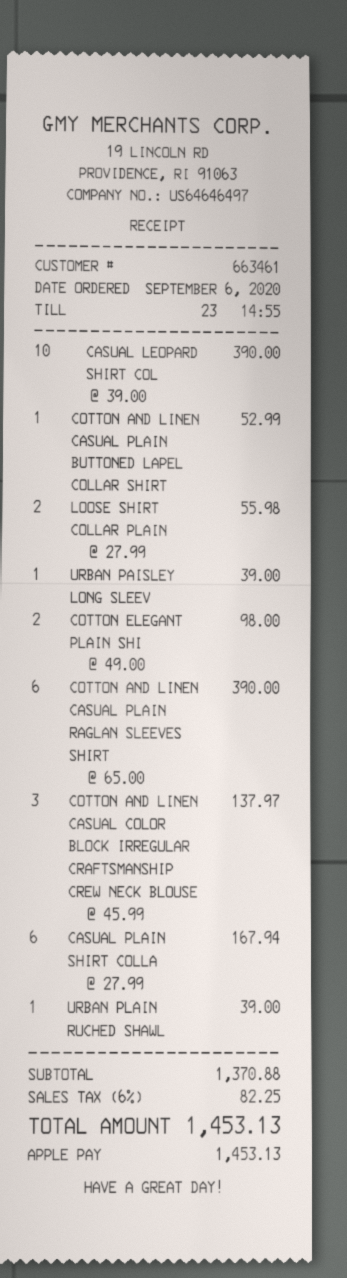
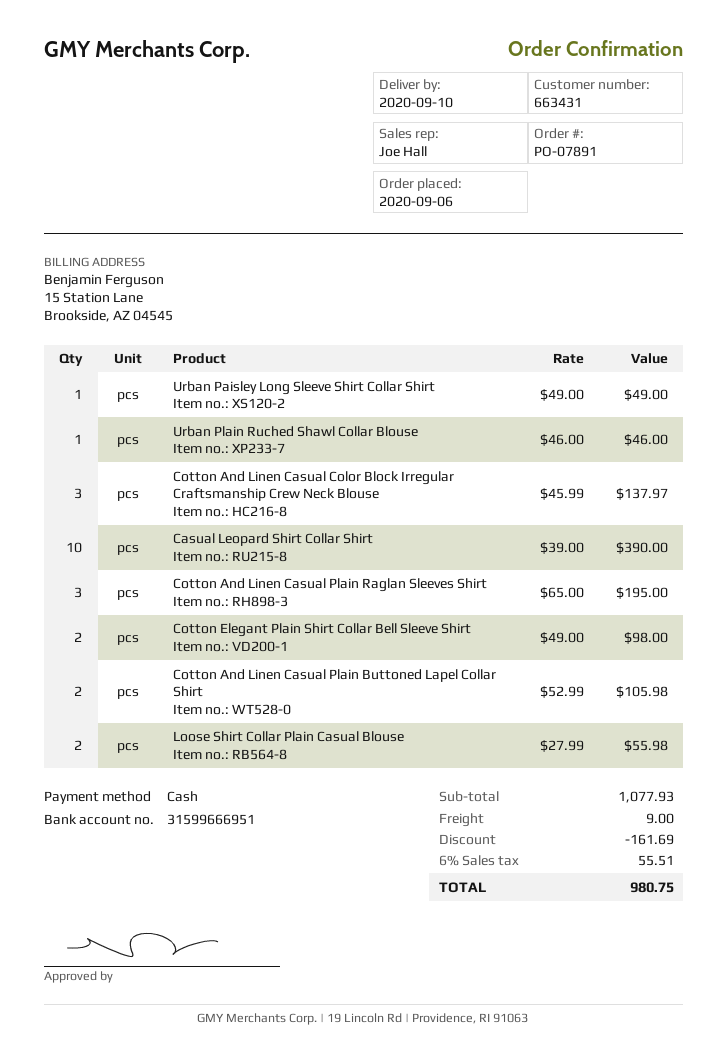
customer number: 663461 -> 663431
payment method: Apple Pay -> cash
COTTON AND LINEN CASUAL PLAIN BUTTONED LAPEL COLLAR SHIRT: 1 x 52.99 = 52.99 -> 2 x 52.99 = 105.98
URBAN PAISLEY LONG SLEEV: 1 x 39.00 = 39.00 -> 1 x 49.00 = 49.00
COTTON AND LINEN CASUAL PLAIN RAGLAN SLEEVES SHIRT: 6 x 65.00 = 390.00 -> 3 x 65.00 = 195.00
CASUAL PLAIN SHIRT COLLA: 6 x 27.99 = 167.94 -> none
URBAN PLAIN RUCHED SHAWL: 1 x 39.00 = 39.00 -> 1 x 46.00 = 46.00
subtotal: 1370.88 -> 1077.93
discount: none -> 161.69
shipping: none -> 9.00
tax: 6% = 82.25 -> 6% = 55.51
total: 1453.13 -> 980.75

